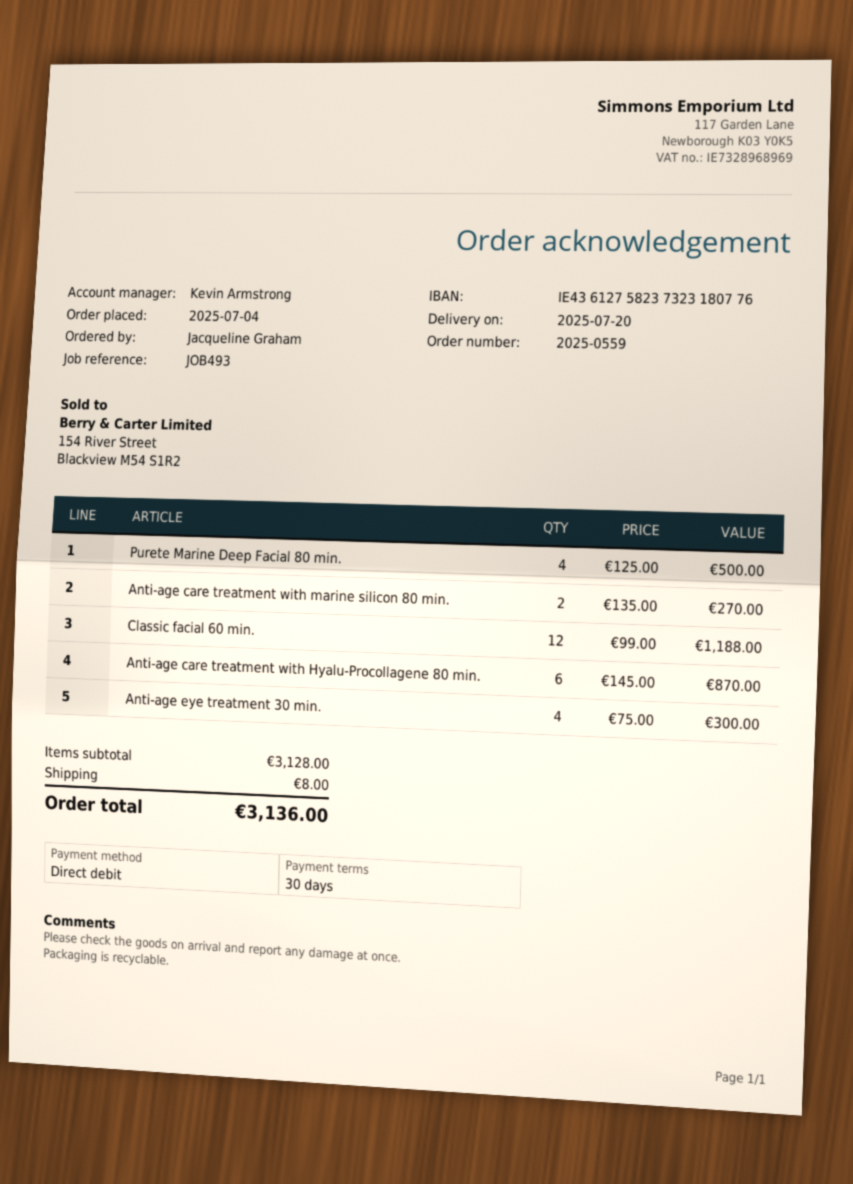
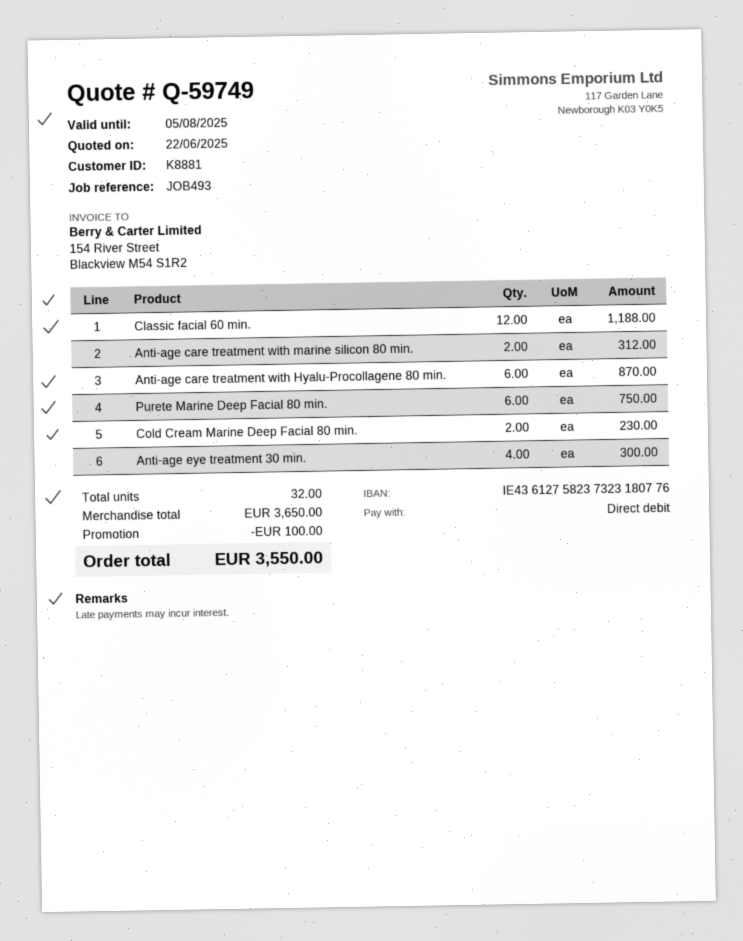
Purete Marine Deep Facial 80 min.: 4 for 500.00 -> 6 for 750.00
Anti-age care treatment with marine silicon 80 min.: 2 for 270.00 -> 2 for 312.00
Cold Cream Marine Deep Facial 80 min.: none -> 2 for 230.00
subtotal: 3128.00 -> 3650.00
discount: none -> 100.00
shipping: 8.00 -> none
total: 3136.00 -> 3550.00

